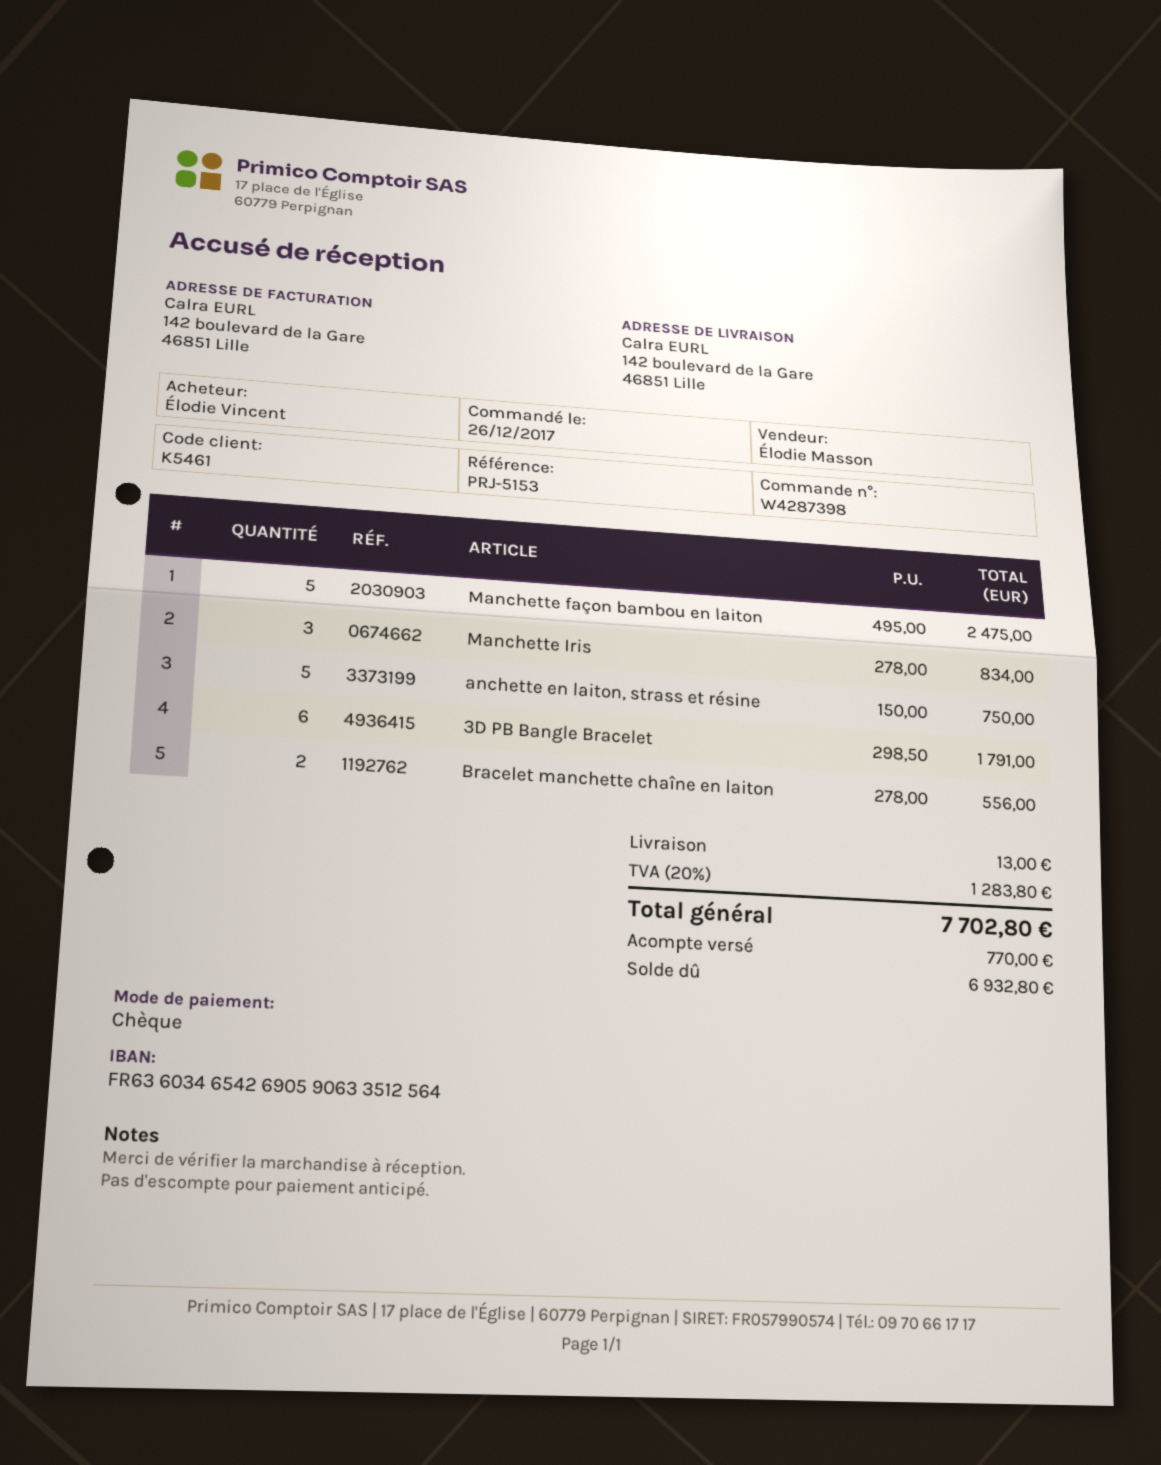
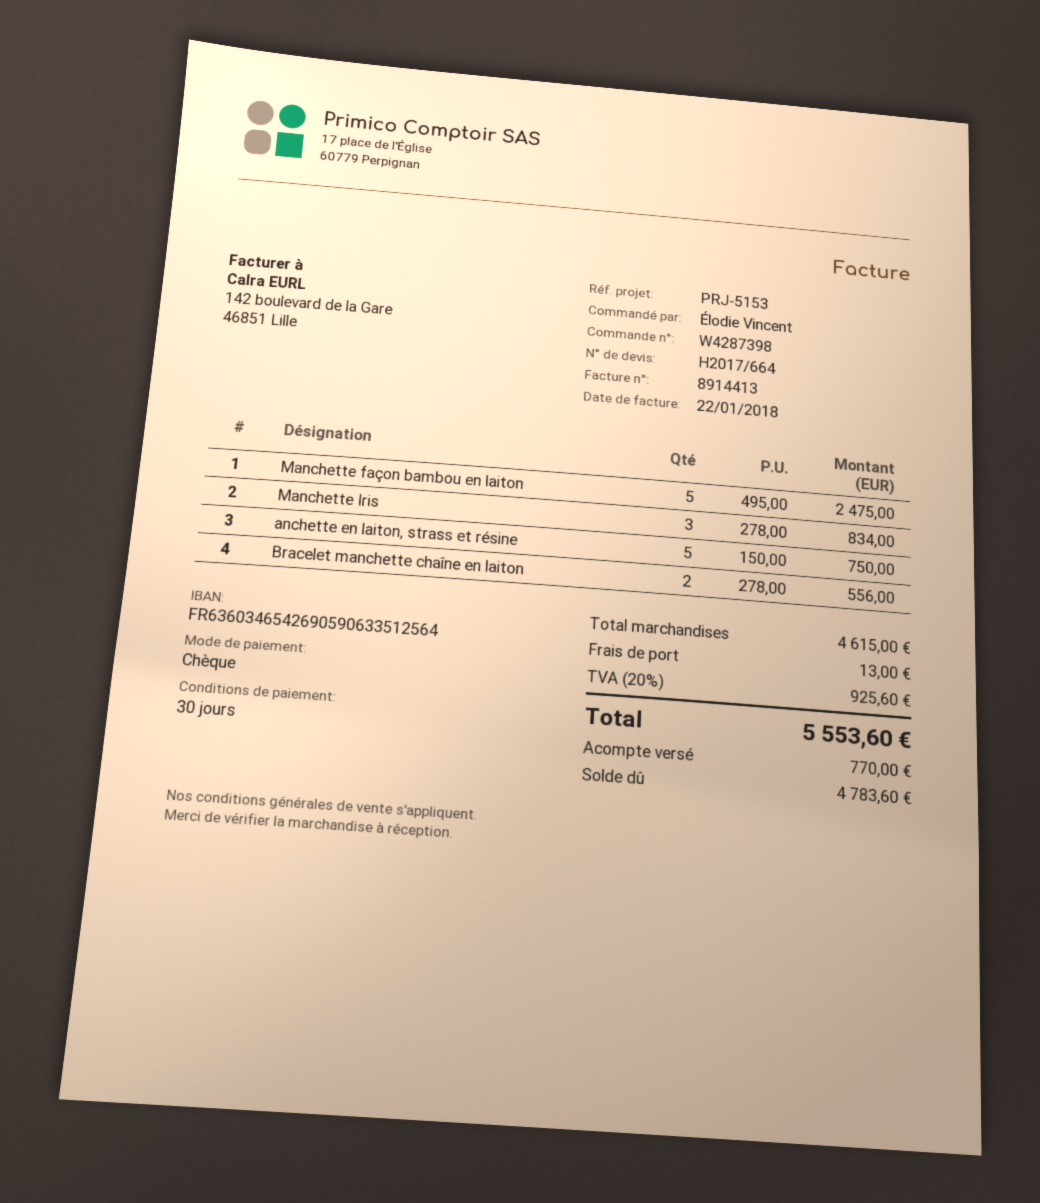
3D PB Bangle Bracelet: 6 x 298.50 = 1791.00 -> none
tax: 20% = 1283.80 -> 20% = 925.60
total: 7702.80 -> 5553.60
balance: 6932.80 -> 4783.60

